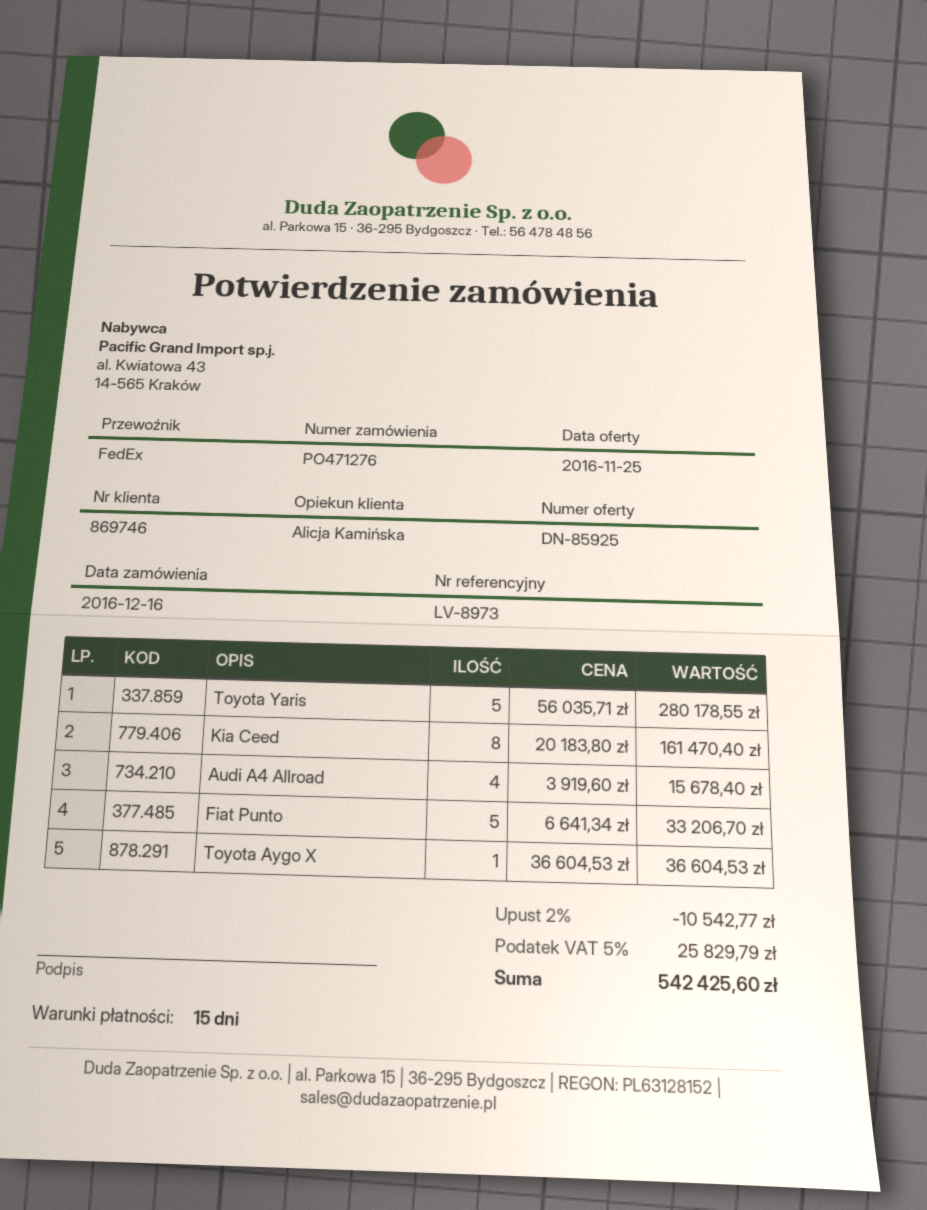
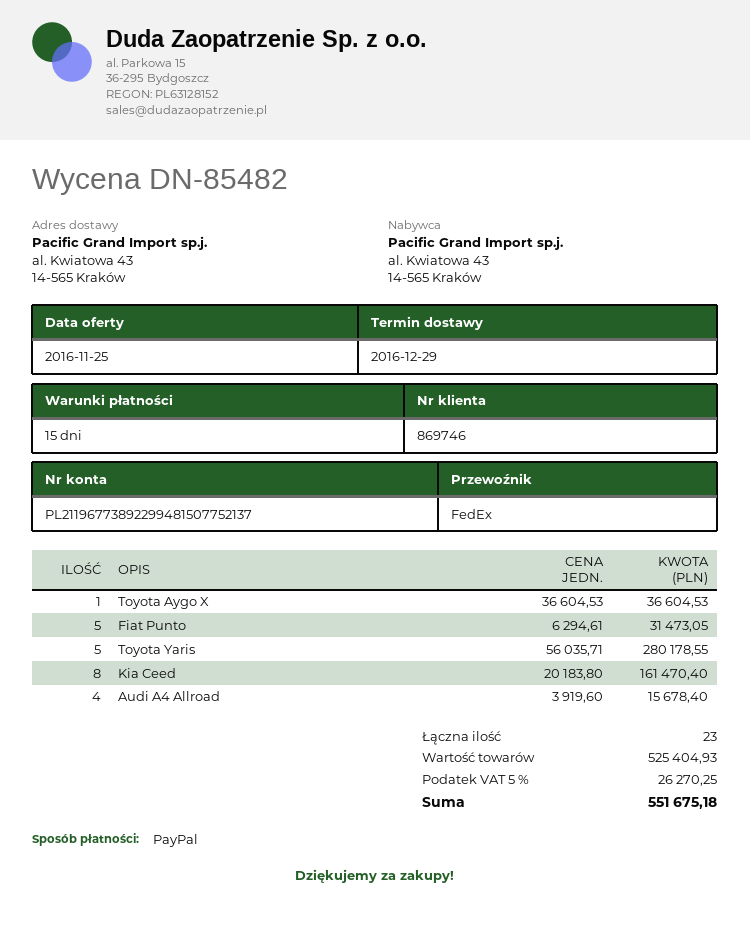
quote number: DN-85925 -> DN-85482
Fiat Punto: 5 x 6641.34 = 33206.70 -> 5 x 6294.61 = 31473.05
discount: 2% = 10542.77 -> none
tax: 5% = 25829.79 -> 5% = 26270.25
total: 542425.60 -> 551675.18

